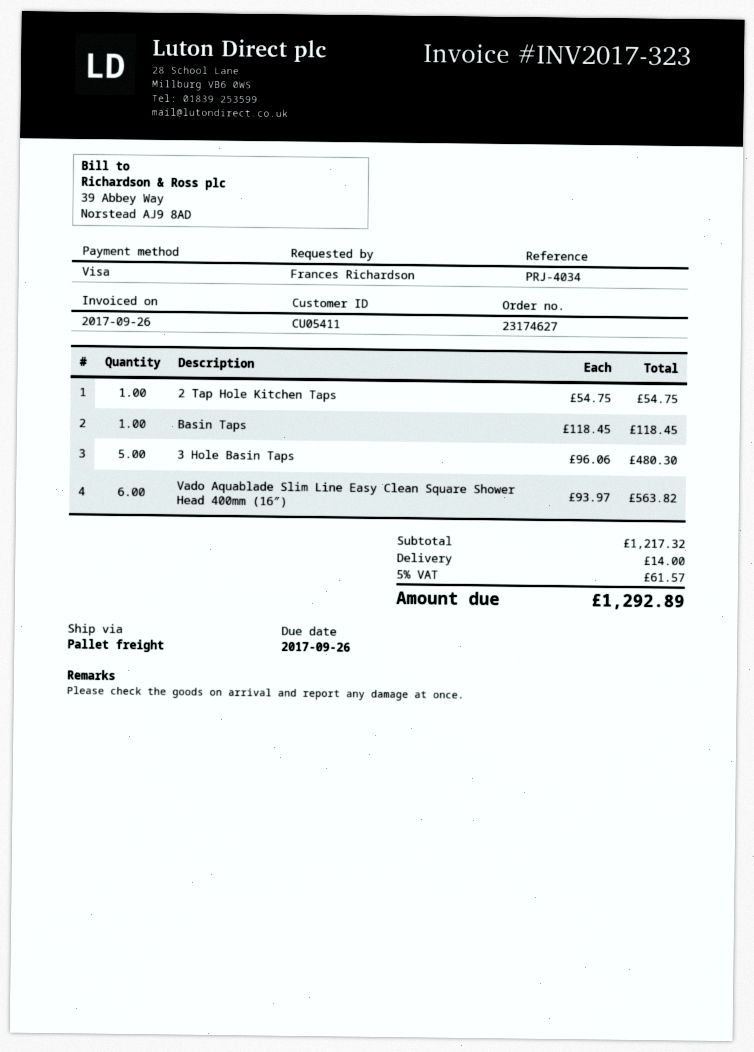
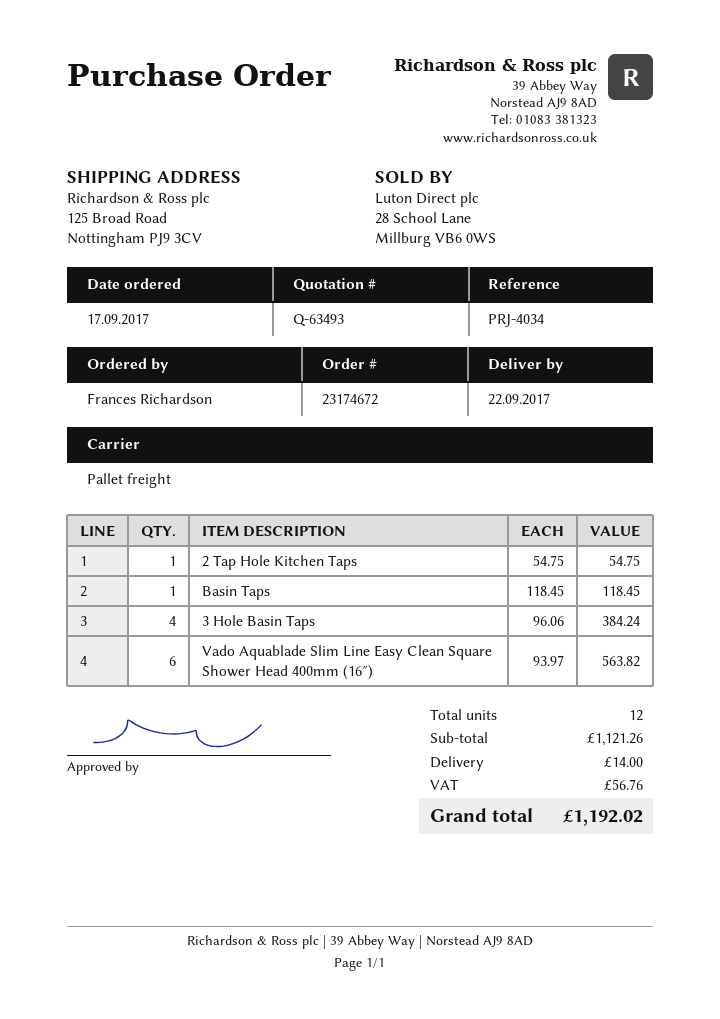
order number: 23174627 -> 23174672
3 Hole Basin Taps: 5 x 96.06 = 480.30 -> 4 x 96.06 = 384.24
subtotal: 1217.32 -> 1121.26
tax: 61.57 -> 56.76
total: 1292.89 -> 1192.02

